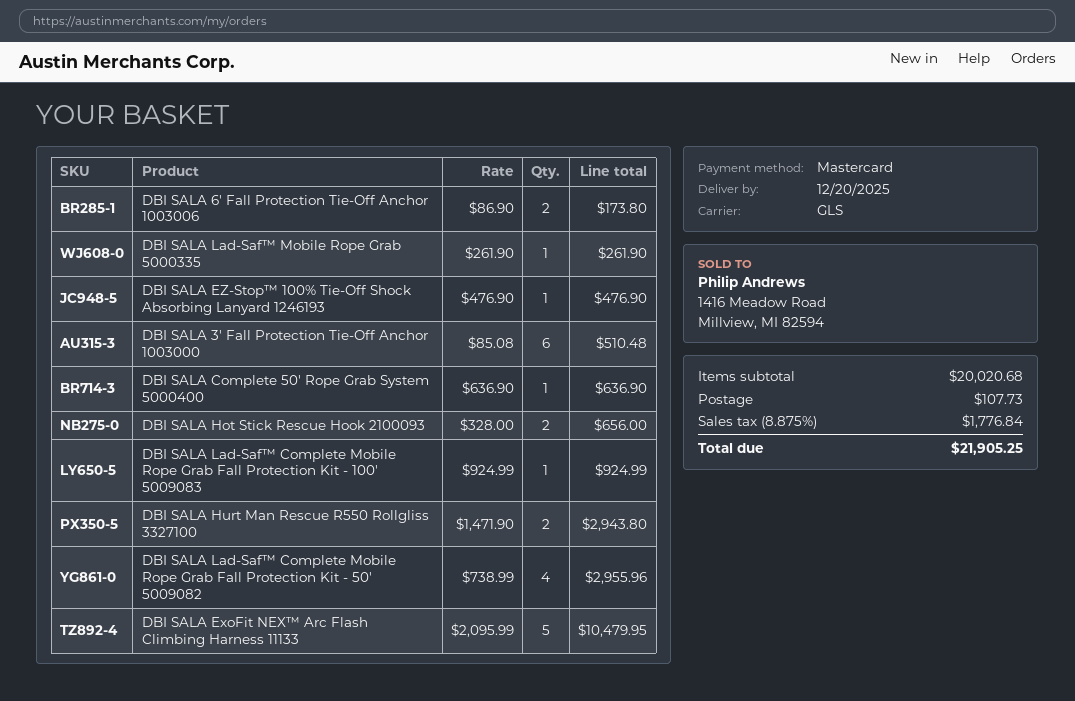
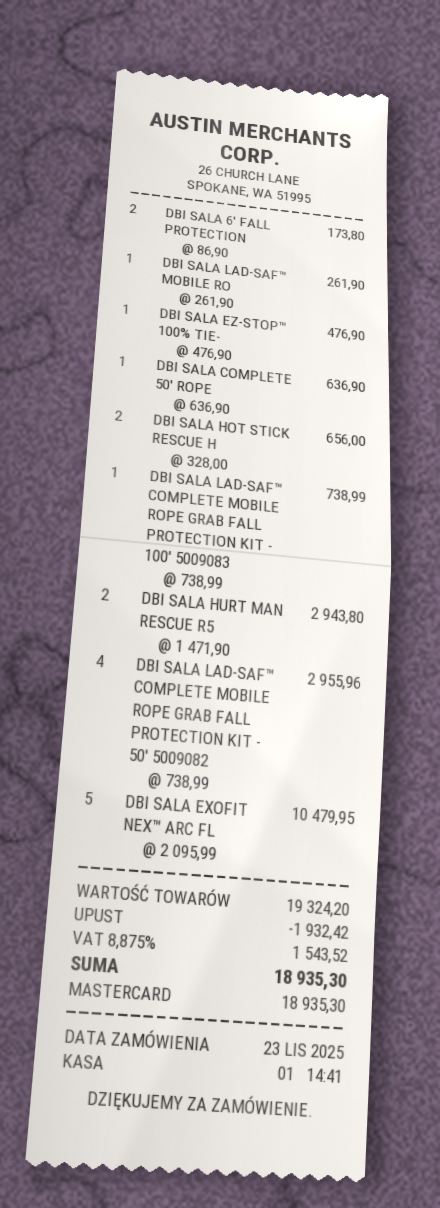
DBI SALA 3' Fall Protection Tie-Off Anchor 1003000: 6 x 85.08 = 510.48 -> none
DBI SALA Lad-Saf™ Complete Mobile Rope Grab Fall Protection Kit - 100' 5009083: 1 x 924.99 = 924.99 -> 1 x 738.99 = 738.99
subtotal: 20020.68 -> 19324.20
discount: none -> 1932.42
shipping: 107.73 -> none
tax: 8.875% = 1776.84 -> 8.875% = 1543.52
total: 21905.25 -> 18935.30

